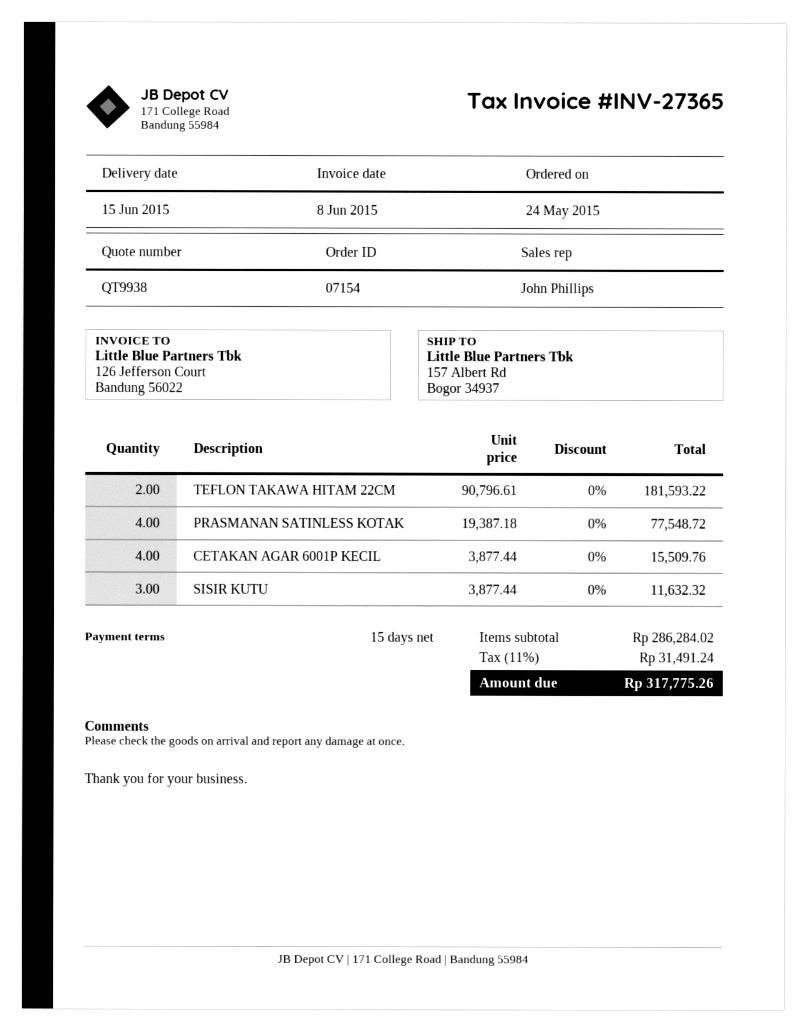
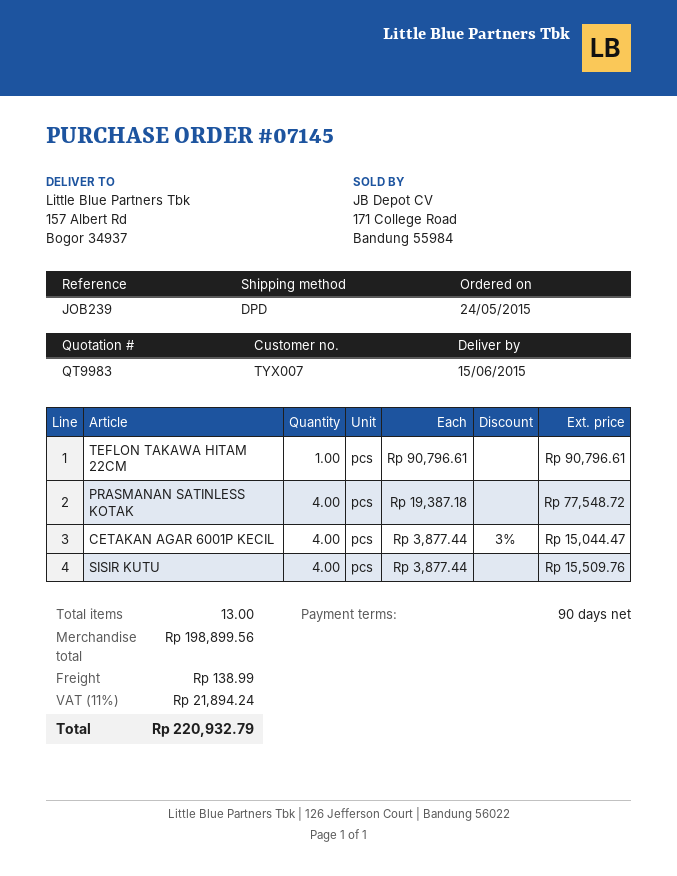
quote number: QT9938 -> QT9983
order number: 07154 -> 07145
payment terms: 15 days -> 90 days
TEFLON TAKAWA HITAM 22CM: 2 x 90796.61 = 181593.22 -> 1 x 90796.61 = 90796.61
CETAKAN AGAR 6001P KECIL: 4 x 3877.44 = 15509.76 -> 4 x 3877.44 - 3% = 15044.47
SISIR KUTU: 3 x 3877.44 = 11632.32 -> 4 x 3877.44 = 15509.76
subtotal: 286284.02 -> 198899.56
shipping: none -> 138.99
tax: 11% = 31491.24 -> 11% = 21894.24
total: 317775.26 -> 220932.79

